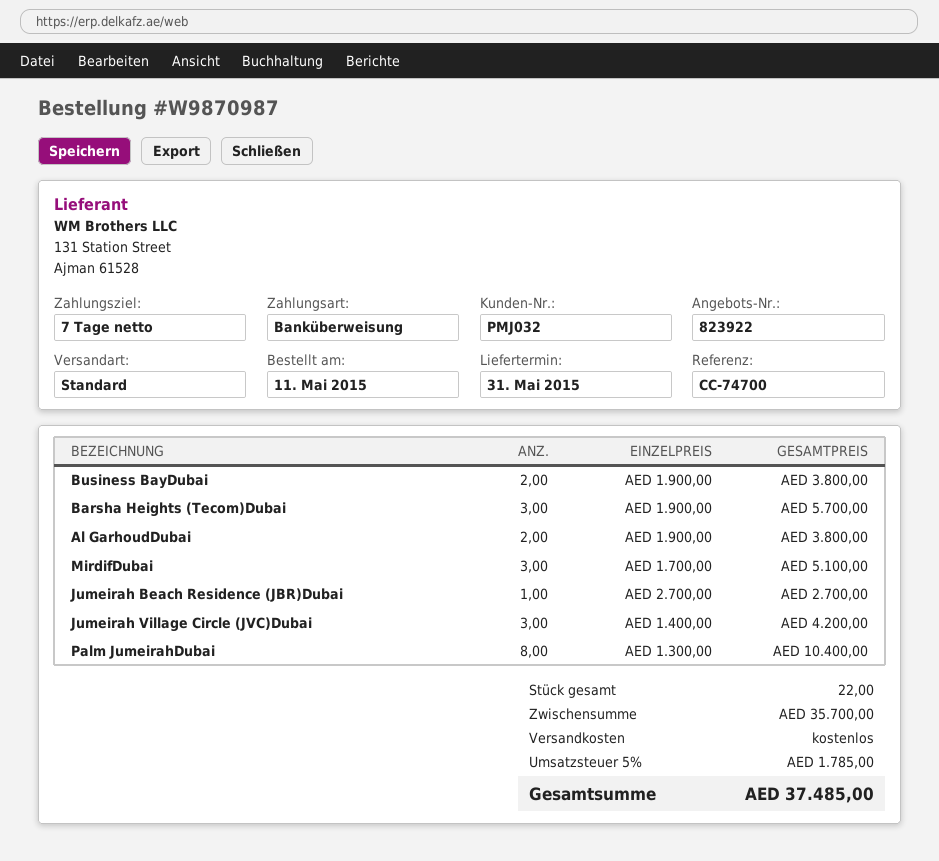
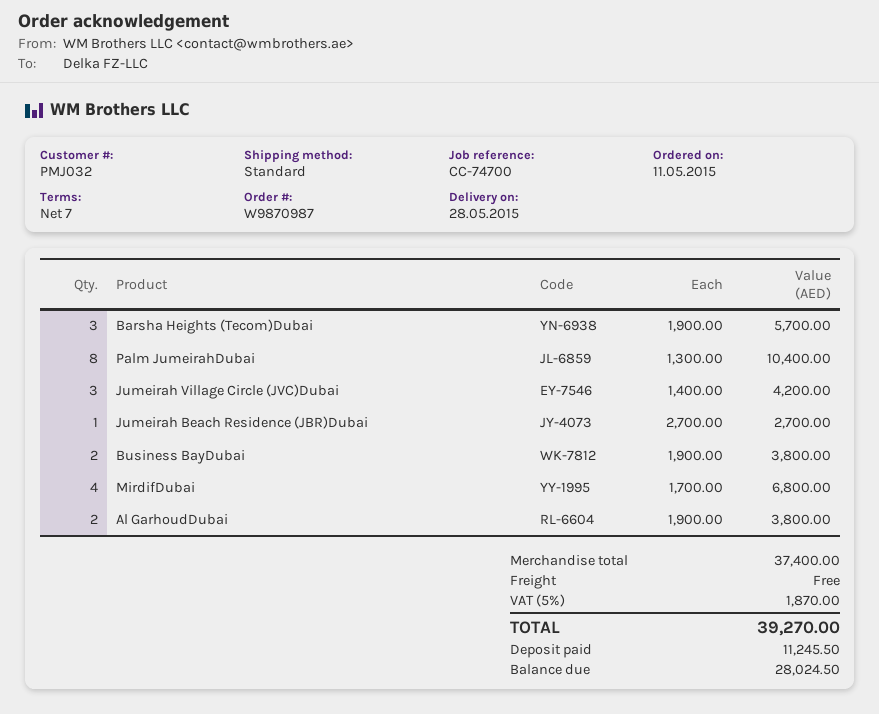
delivery date: 2015-05-31 -> 2015-05-28
MirdifDubai: 3 x 1700.00 = 5100.00 -> 4 x 1700.00 = 6800.00
subtotal: 35700.00 -> 37400.00
tax: 5% = 1785.00 -> 5% = 1870.00
total: 37485.00 -> 39270.00

